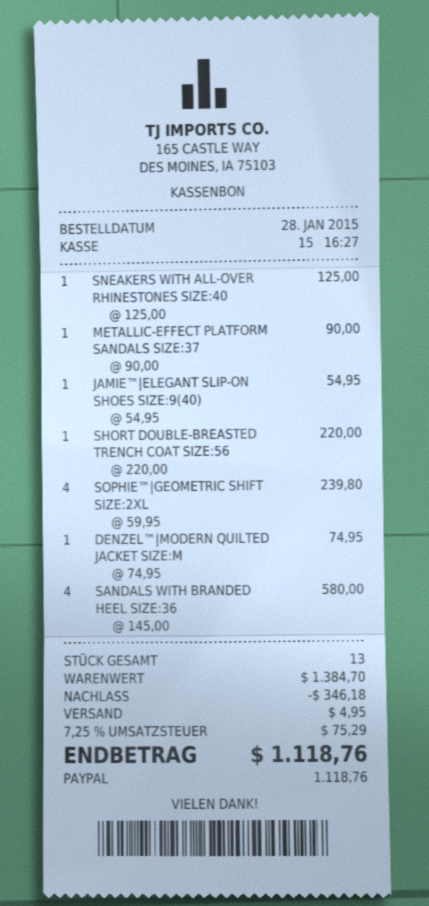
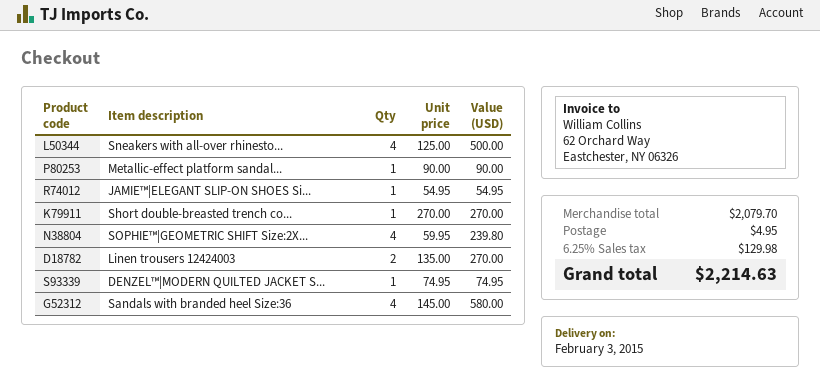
SNEAKERS WITH ALL-OVER RHINESTONES SIZE:40: 1 x 125.00 = 125.00 -> 4 x 125.00 = 500.00
SHORT DOUBLE-BREASTED TRENCH COAT SIZE:56: 1 x 220.00 = 220.00 -> 1 x 270.00 = 270.00
Linen trousers 12424003: none -> 2 x 135.00 = 270.00
subtotal: 1384.70 -> 2079.70
discount: 346.18 -> none
tax: 7.25% = 75.29 -> 6.25% = 129.98
total: 1118.76 -> 2214.63

